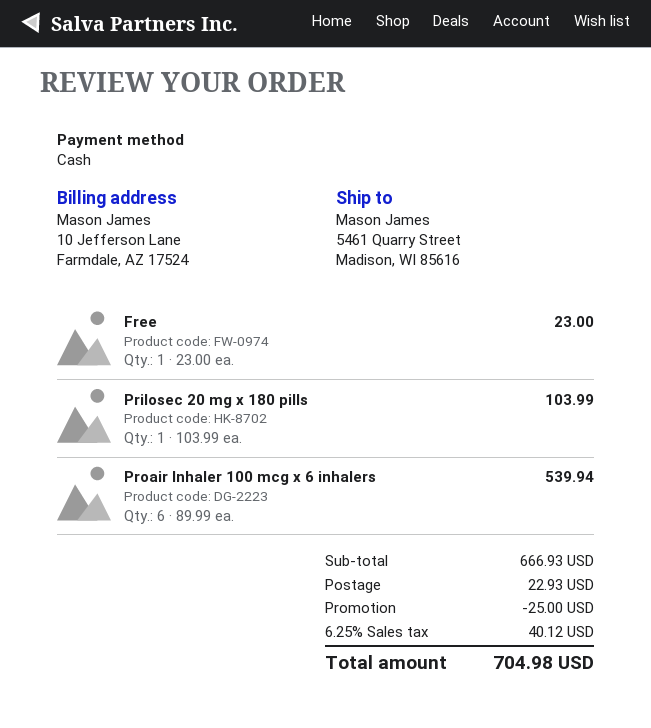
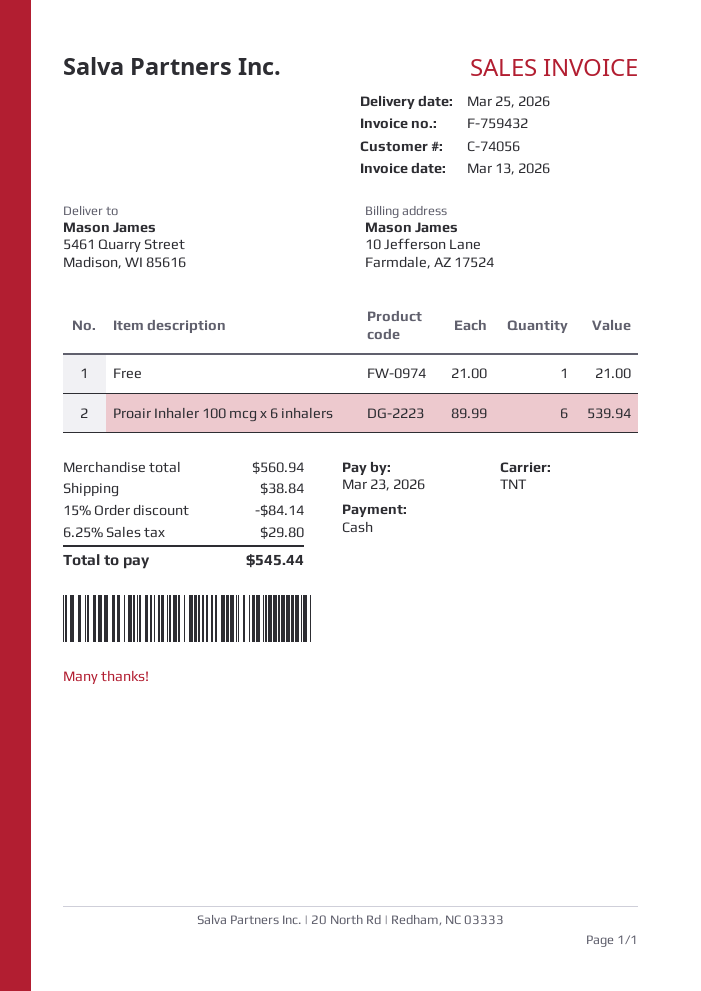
Free: 1 x 23.00 = 23.00 -> 1 x 21.00 = 21.00
Prilosec 20 mg x 180 pills: 1 x 103.99 = 103.99 -> none
subtotal: 666.93 -> 560.94
discount: 25.00 -> 84.14
shipping: 22.93 -> 38.84
tax: 6.25% = 40.12 -> 6.25% = 29.80
total: 704.98 -> 545.44

